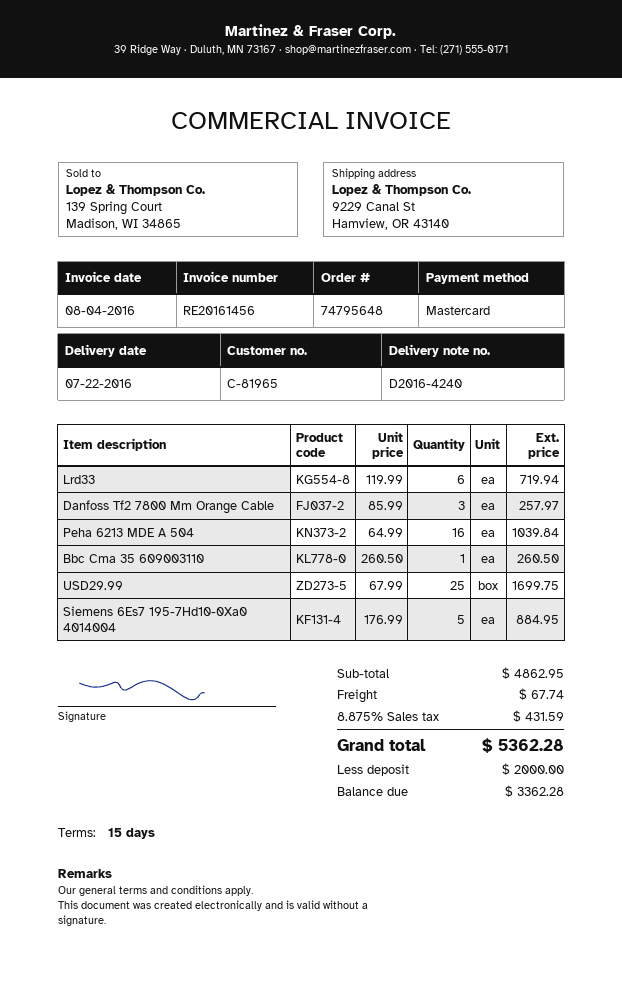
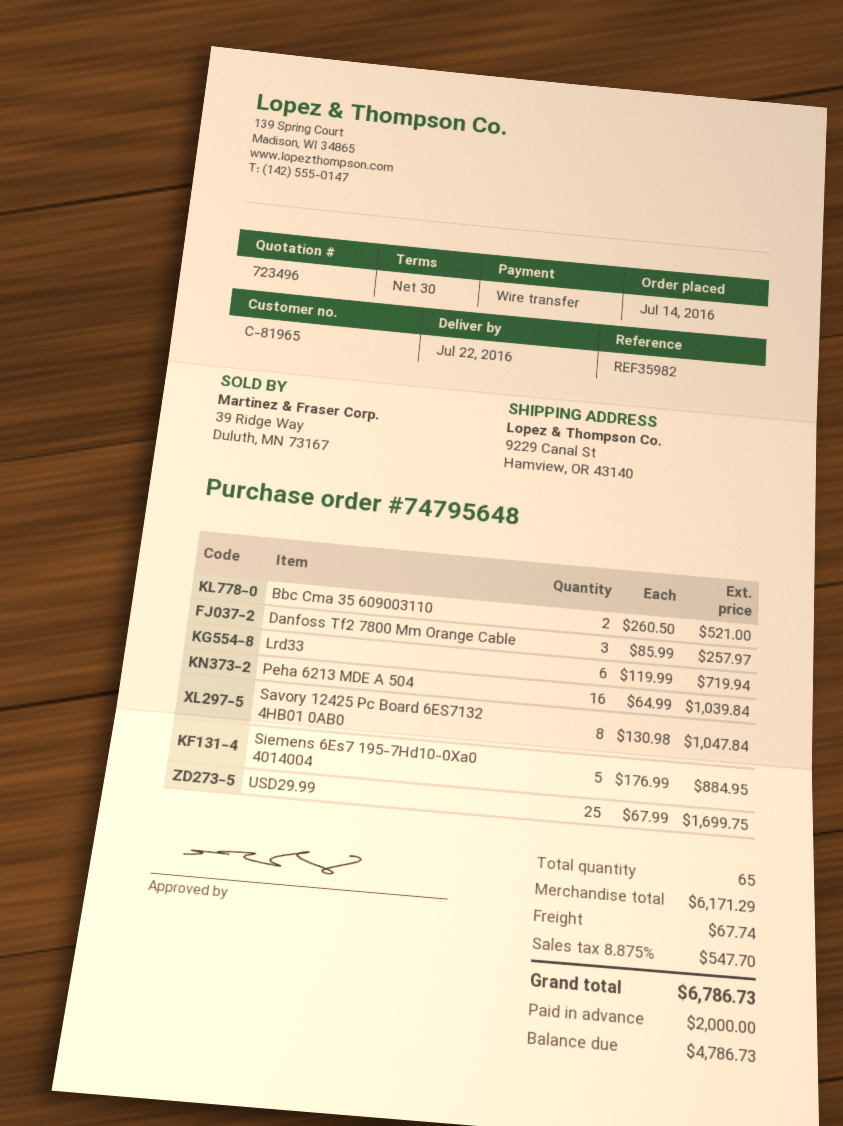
payment terms: 15 days -> 30 days
payment method: Mastercard -> bank transfer
Bbc Cma 35 609003110: 1 x 260.50 = 260.50 -> 2 x 260.50 = 521.00
Savory 12425 Pc Board 6ES7132 4HB01 0AB0: none -> 8 x 130.98 = 1047.84
subtotal: 4862.95 -> 6171.29
tax: 8.875% = 431.59 -> 8.875% = 547.70
total: 5362.28 -> 6786.73
balance: 3362.28 -> 4786.73

